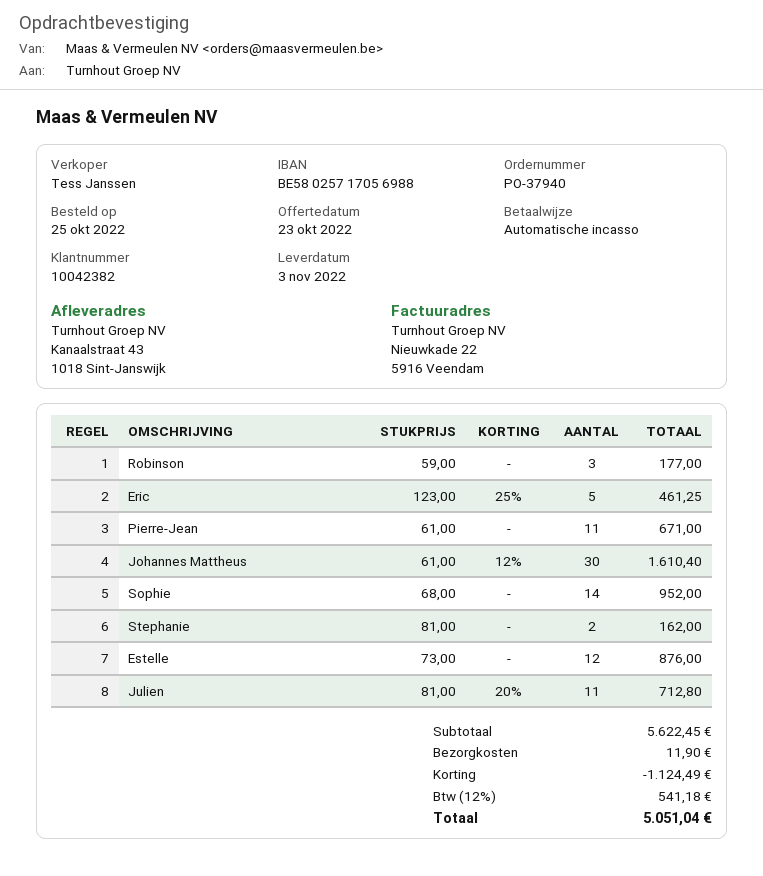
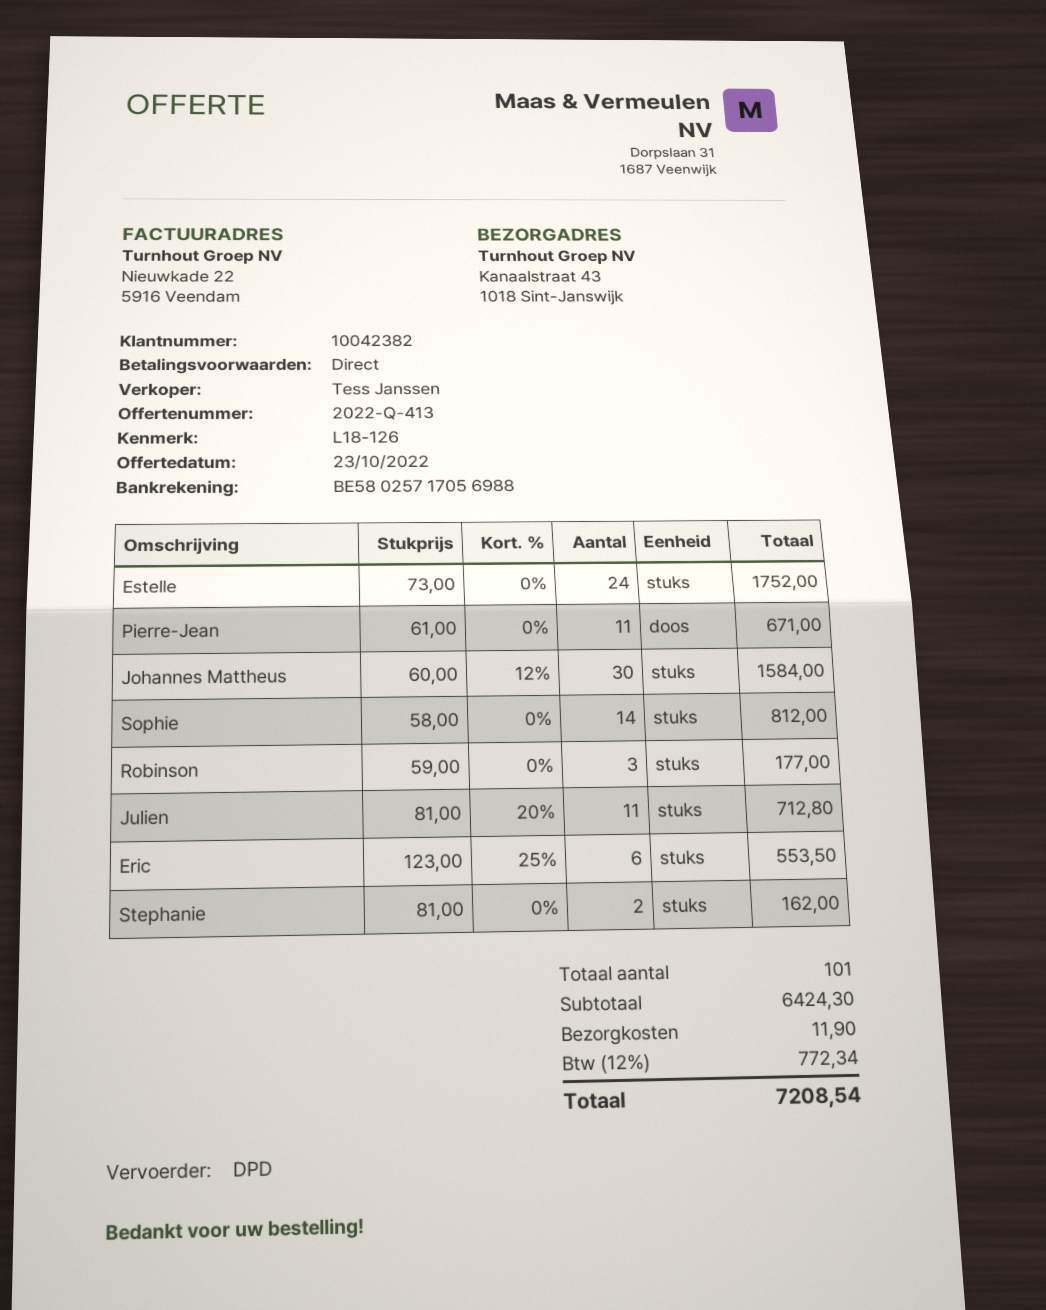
Eric: 5 x 123.00 - 25% = 461.25 -> 6 x 123.00 - 25% = 553.50
Johannes Mattheus: 30 x 61.00 - 12% = 1610.40 -> 30 x 60.00 - 12% = 1584.00
Sophie: 14 x 68.00 = 952.00 -> 14 x 58.00 = 812.00
Estelle: 12 x 73.00 = 876.00 -> 24 x 73.00 = 1752.00
subtotal: 5622.45 -> 6424.30
discount: 1124.49 -> none
tax: 12% = 541.18 -> 12% = 772.34
total: 5051.04 -> 7208.54

